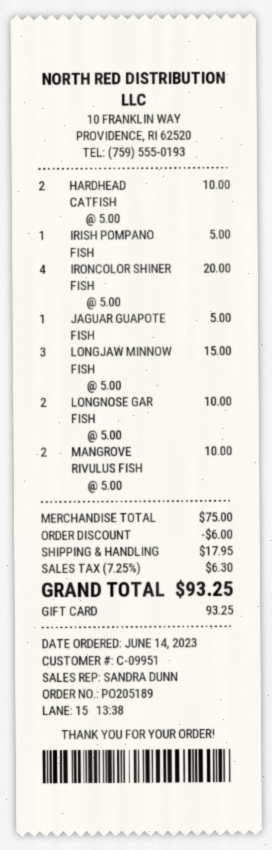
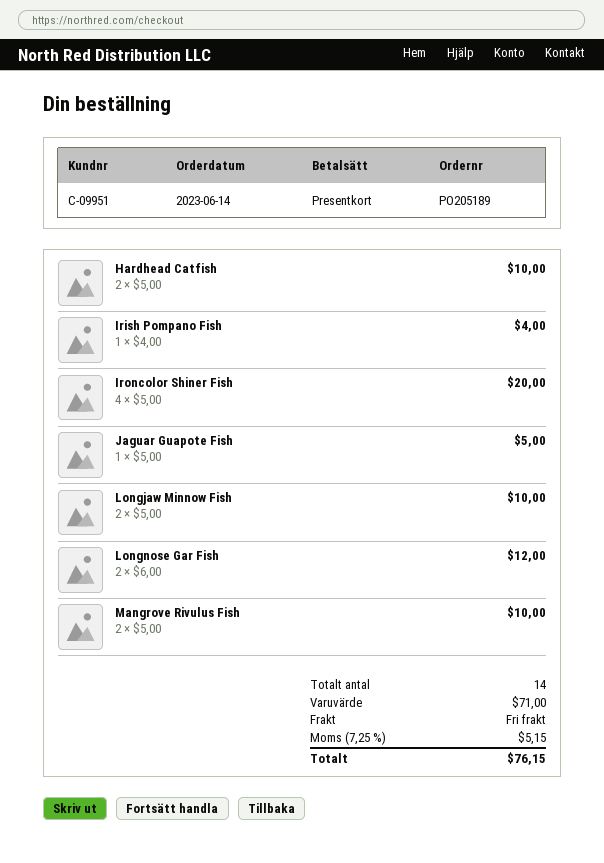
IRISH POMPANO FISH: 1 x 5.00 = 5.00 -> 1 x 4.00 = 4.00
LONGJAW MINNOW FISH: 3 x 5.00 = 15.00 -> 2 x 5.00 = 10.00
LONGNOSE GAR FISH: 2 x 5.00 = 10.00 -> 2 x 6.00 = 12.00
subtotal: 75.00 -> 71.00
discount: 6.00 -> none
shipping: 17.95 -> 0.00
tax: 7.25% = 6.30 -> 7.25% = 5.15
total: 93.25 -> 76.15

